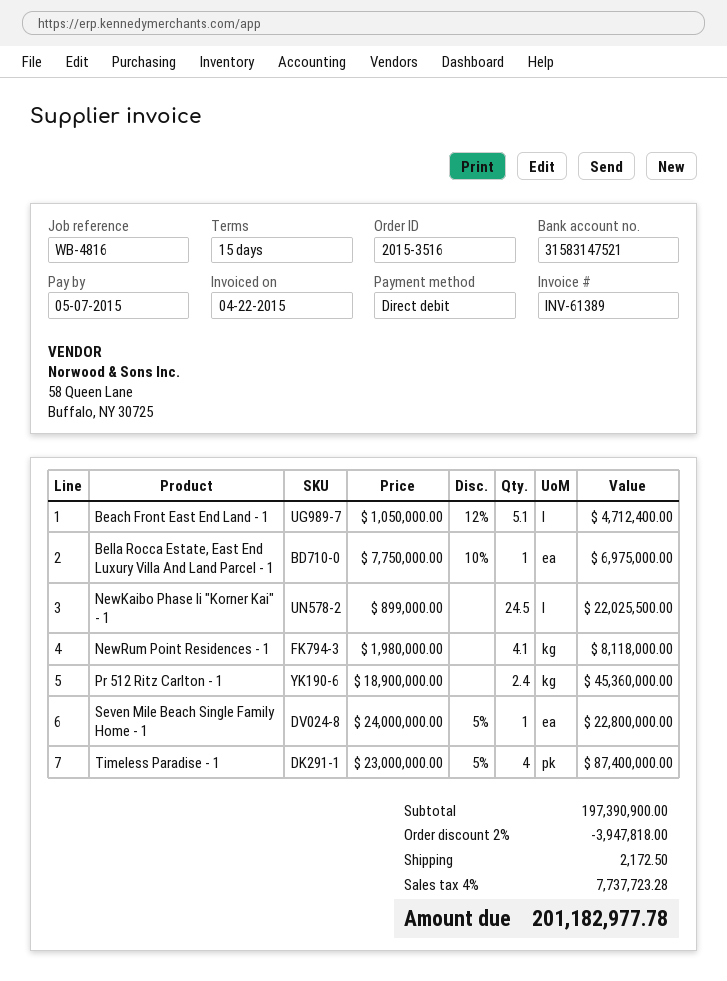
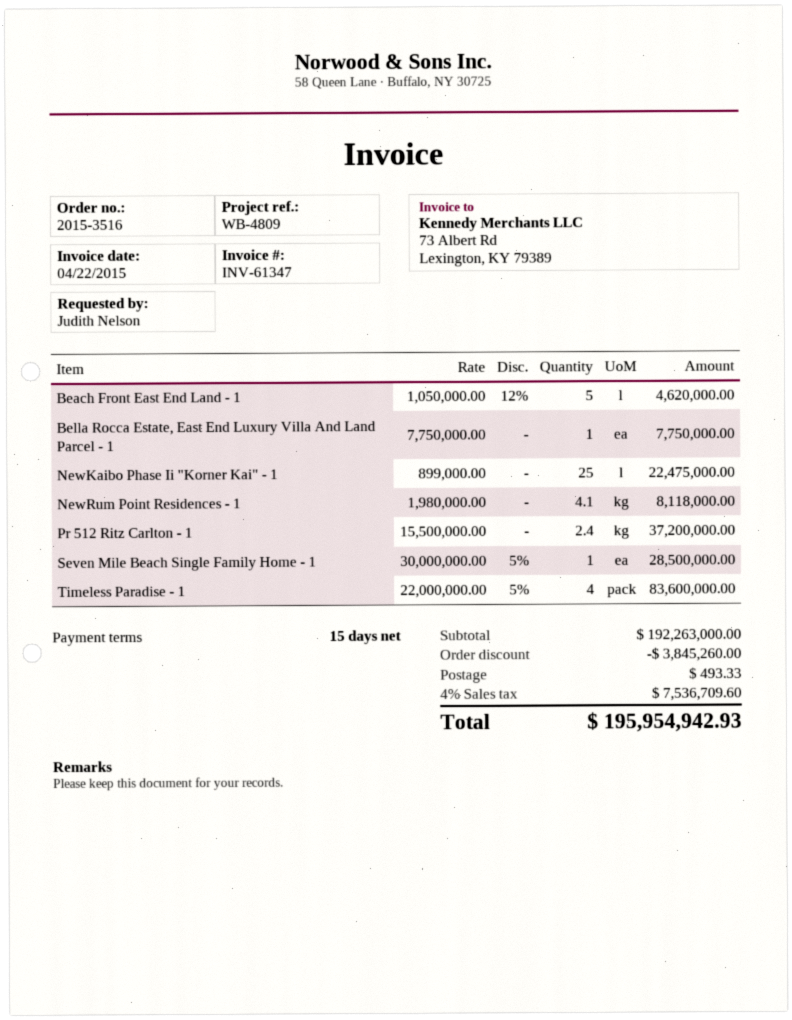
invoice number: INV-61389 -> INV-61347
reference: WB-4816 -> WB-4809
Beach Front East End Land - 1: 5.1 x 1050000.00 - 12% = 4712400.00 -> 5 x 1050000.00 - 12% = 4620000.00
Bella Rocca Estate, East End Luxury Villa And Land Parcel - 1: 1 x 7750000.00 - 10% = 6975000.00 -> 1 x 7750000.00 = 7750000.00
NewKaibo Phase Ii "Korner Kai" - 1: 24.5 x 899000.00 = 22025500.00 -> 25 x 899000.00 = 22475000.00
Pr 512 Ritz Carlton - 1: 2.4 x 18900000.00 = 45360000.00 -> 2.4 x 15500000.00 = 37200000.00
Seven Mile Beach Single Family Home - 1: 1 x 24000000.00 - 5% = 22800000.00 -> 1 x 30000000.00 - 5% = 28500000.00
Timeless Paradise - 1: 4 x 23000000.00 - 5% = 87400000.00 -> 4 x 22000000.00 - 5% = 83600000.00
subtotal: 197390900.00 -> 192263000.00
discount: 3947818.00 -> 3845260.00
shipping: 2172.50 -> 493.33
tax: 4% = 7737723.28 -> 4% = 7536709.60
total: 201182977.78 -> 195954942.93

